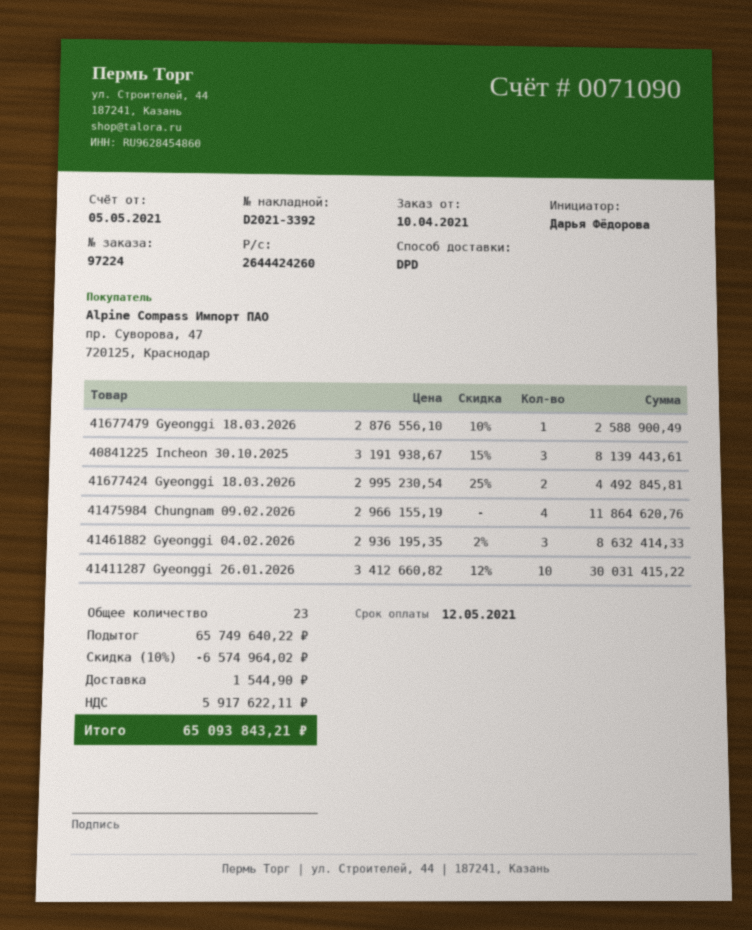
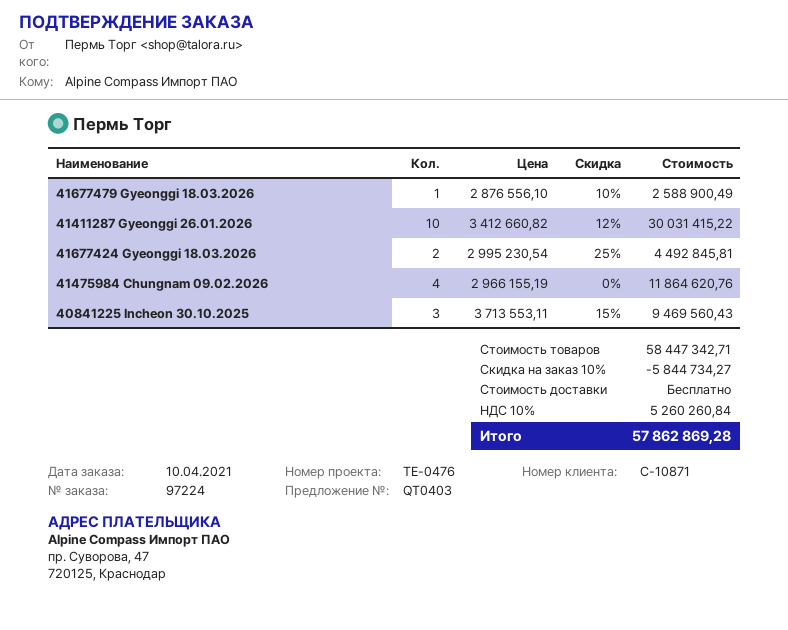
40841225 Incheon 30.10.2025: 3 x 3191938.67 - 15% = 8139443.61 -> 3 x 3713553.11 - 15% = 9469560.43
41461882 Gyeonggi 04.02.2026: 3 x 2936195.35 - 2% = 8632414.33 -> none
subtotal: 65749640.22 -> 58447342.71
discount: 10% = 6574964.02 -> 10% = 5844734.27
shipping: 1544.90 -> 0.00
tax: 5917622.11 -> 5260260.84
total: 65093843.21 -> 57862869.28

